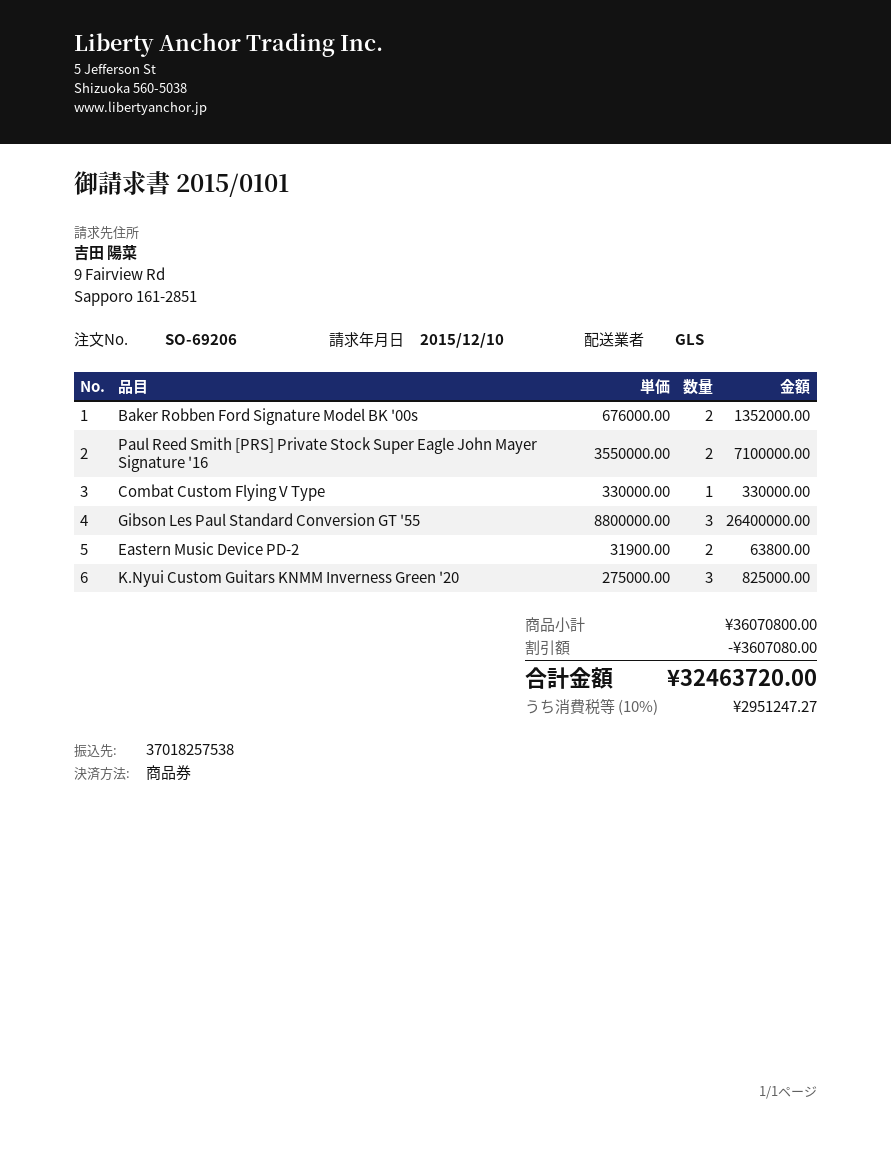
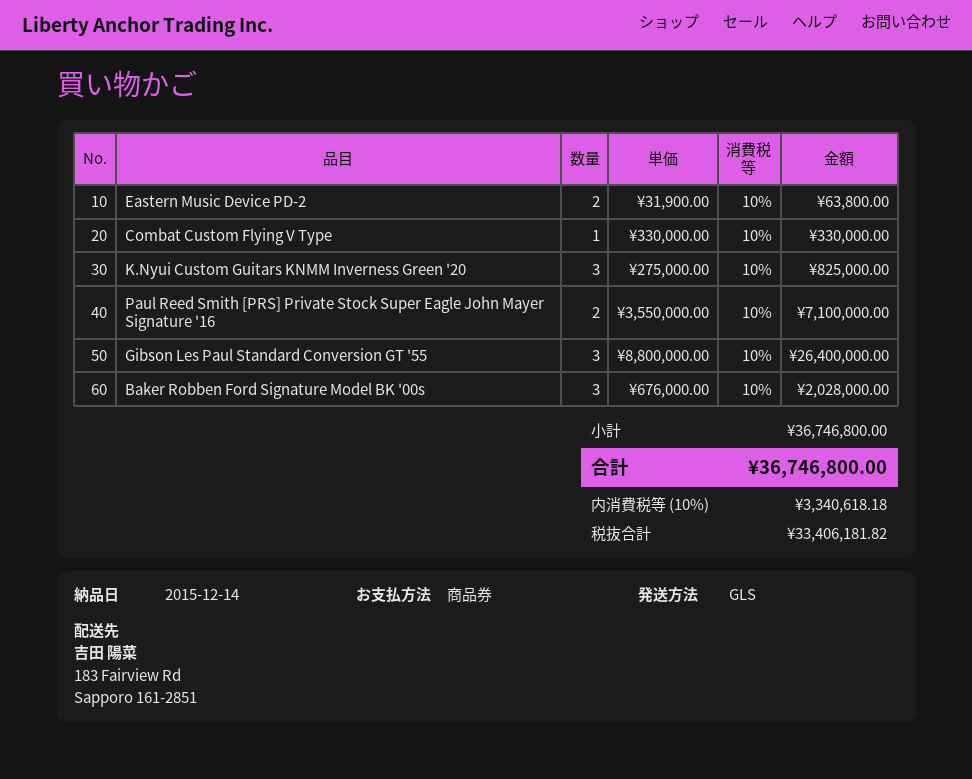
Baker Robben Ford Signature Model BK '00s: 2 x 676000.00 = 1352000.00 -> 3 x 676000.00 = 2028000.00
subtotal: 36070800.00 -> 36746800.00
discount: 3607080.00 -> none
tax: 10% = 2951247.27 -> 10% = 3340618.18
total: 32463720.00 -> 36746800.00

